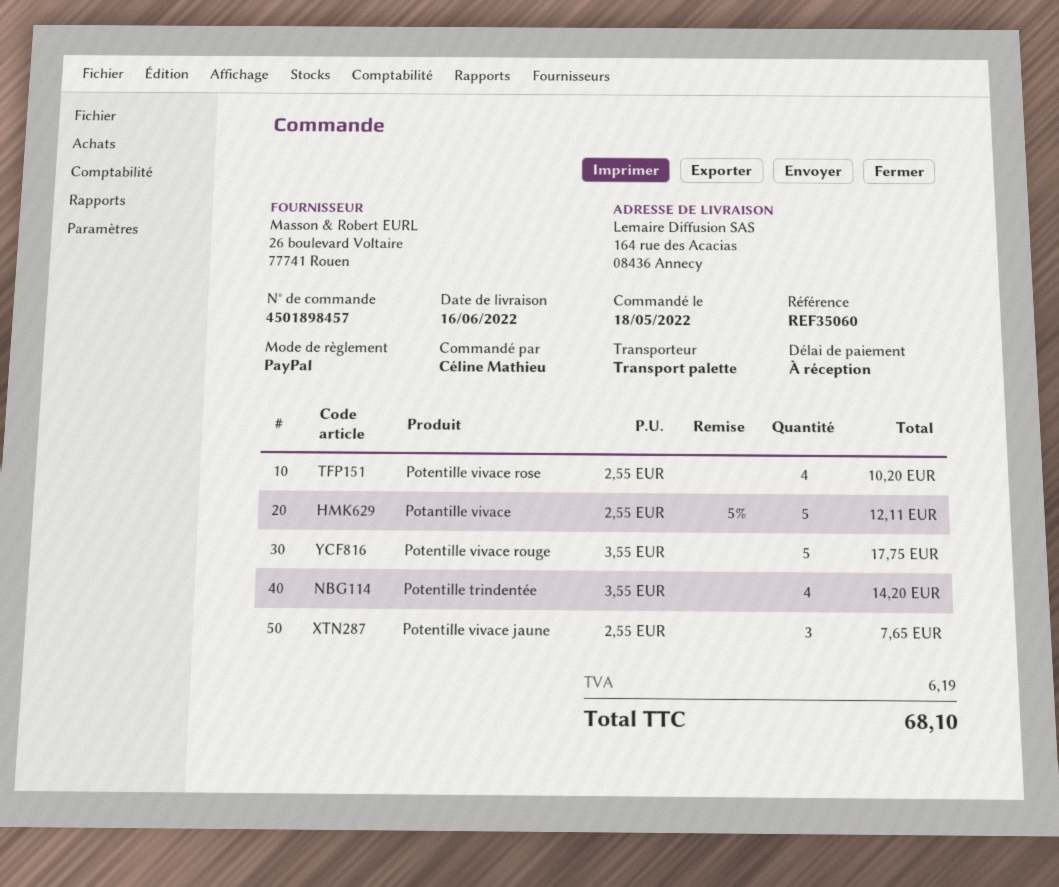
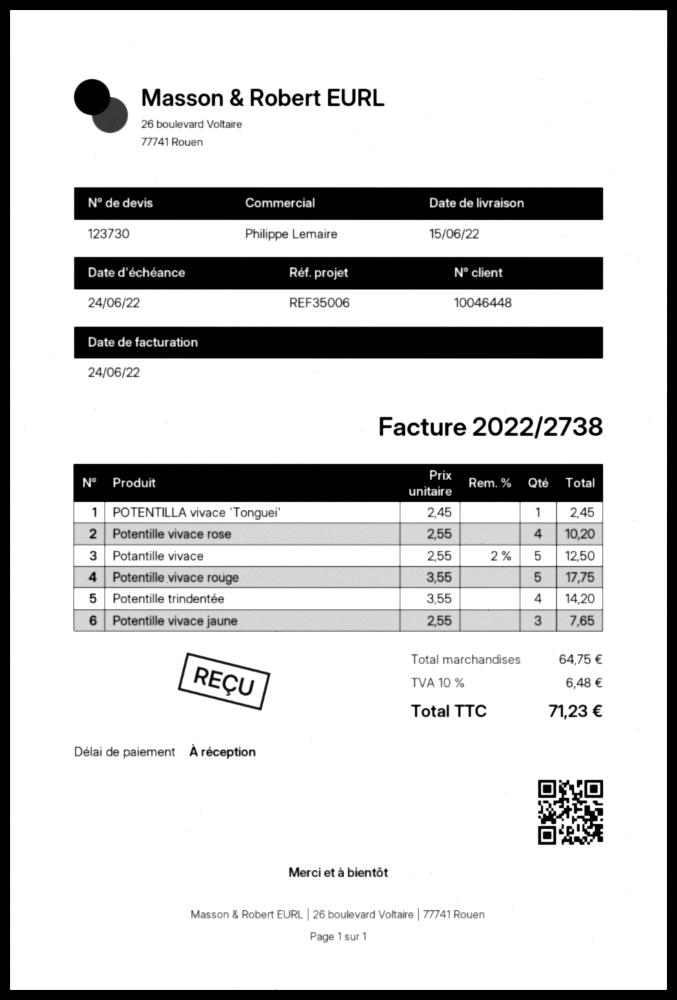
delivery date: 2022-06-16 -> 2022-06-15
reference: REF35060 -> REF35006
Potantille vivace: 5 x 2.55 - 5% = 12.11 -> 5 x 2.55 - 2% = 12.50
POTENTILLA vivace 'Tonguei': none -> 1 x 2.45 = 2.45
tax: 6.19 -> 6.48
total: 68.10 -> 71.23

